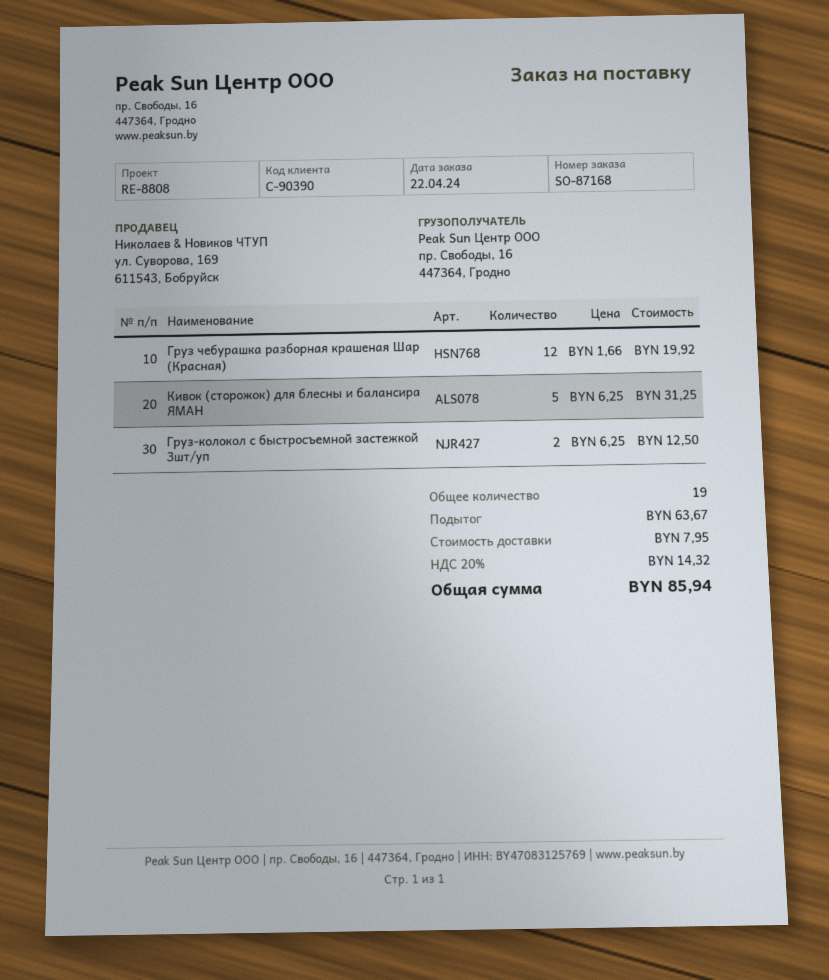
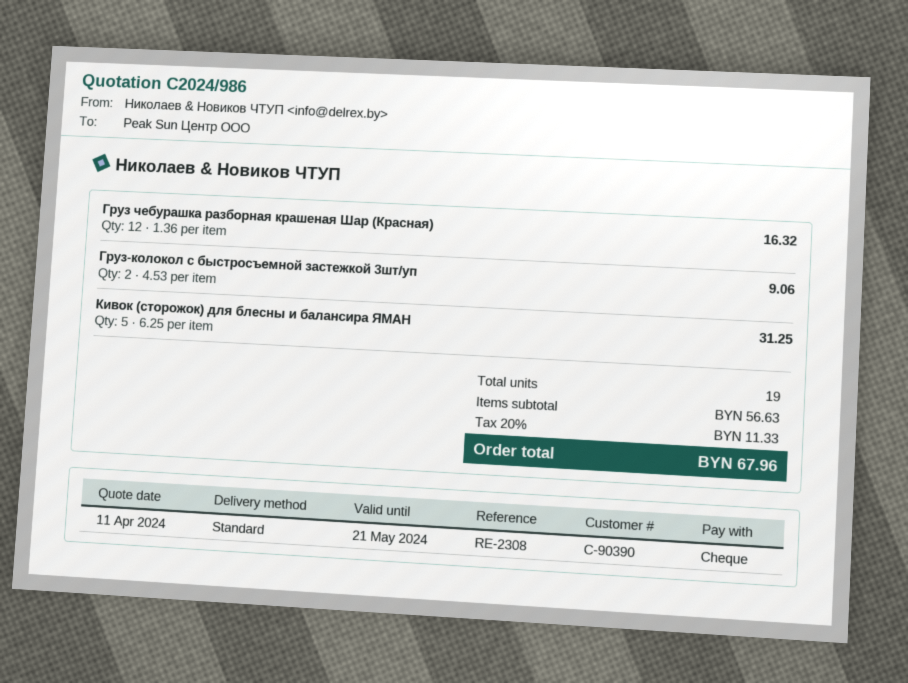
reference: RE-8808 -> RE-2308
Груз чебурашка разборная крашеная Шар (Красная): 12 x 1.66 = 19.92 -> 12 x 1.36 = 16.32
Груз-колокол с быстросъемной застежкой 3шт/уп: 2 x 6.25 = 12.50 -> 2 x 4.53 = 9.06
subtotal: 63.67 -> 56.63
shipping: 7.95 -> none
tax: 20% = 14.32 -> 20% = 11.33
total: 85.94 -> 67.96

